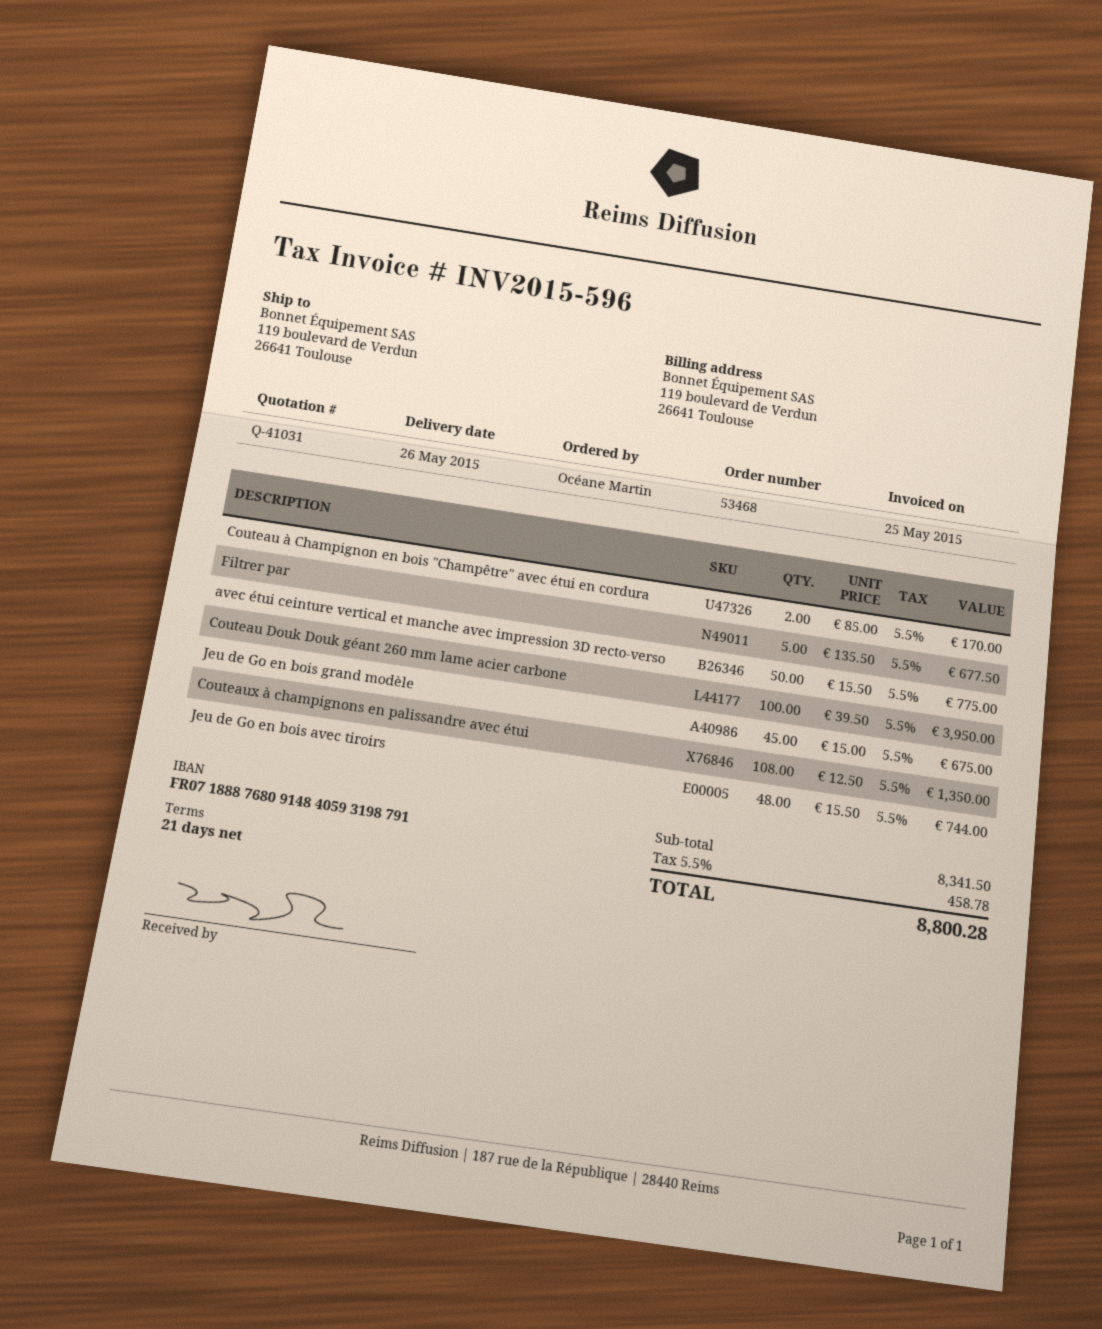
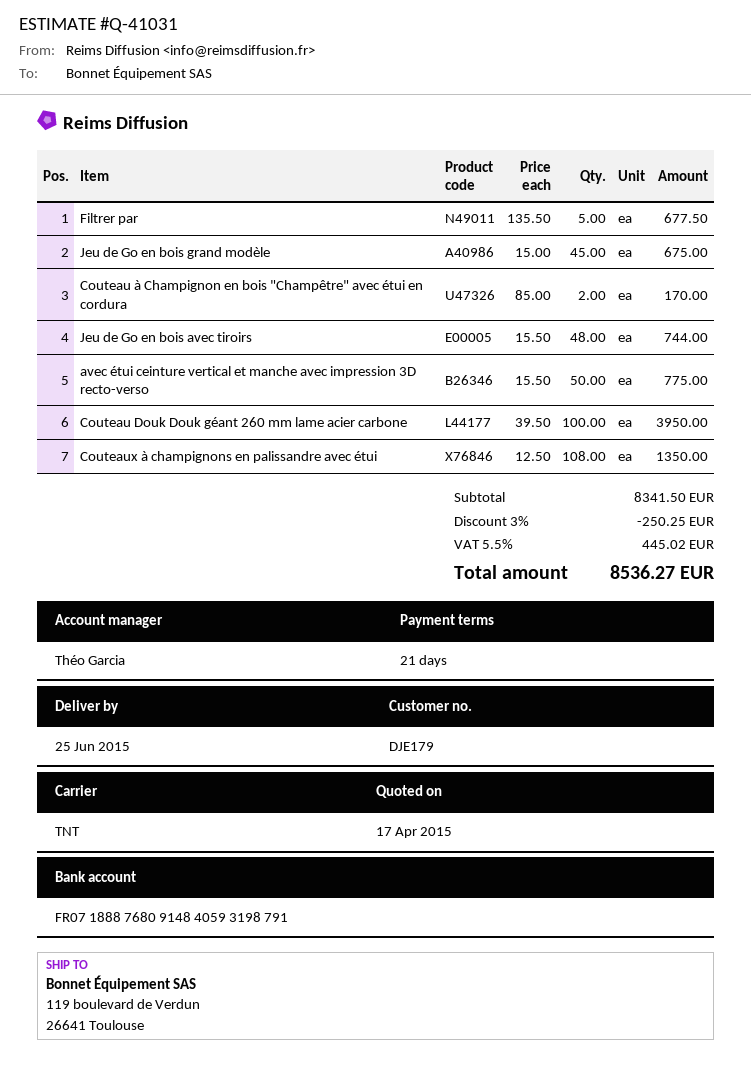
delivery date: 2015-05-26 -> 2015-06-25
discount: none -> 3% = 250.25
tax: 5.5% = 458.78 -> 5.5% = 445.02
total: 8800.28 -> 8536.27

